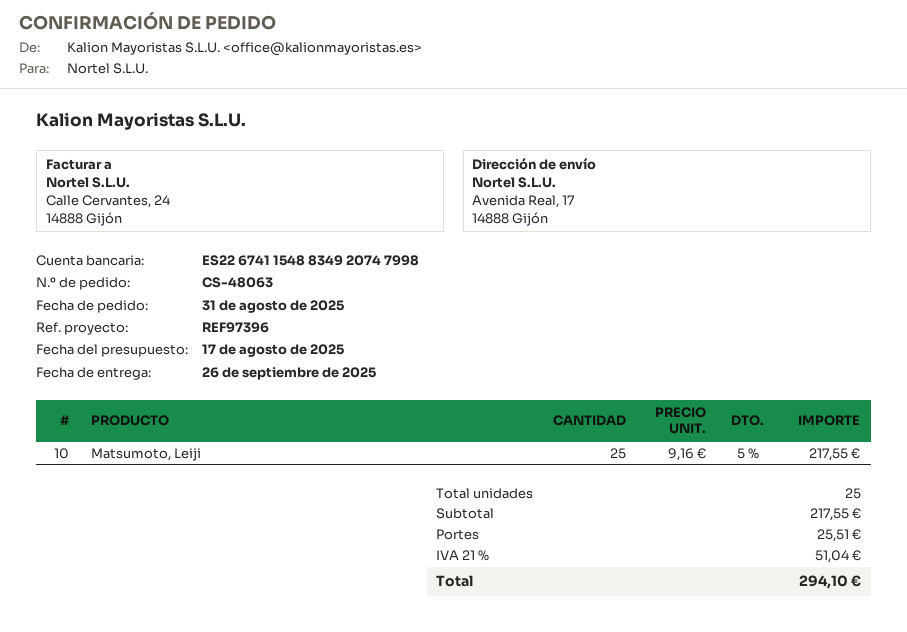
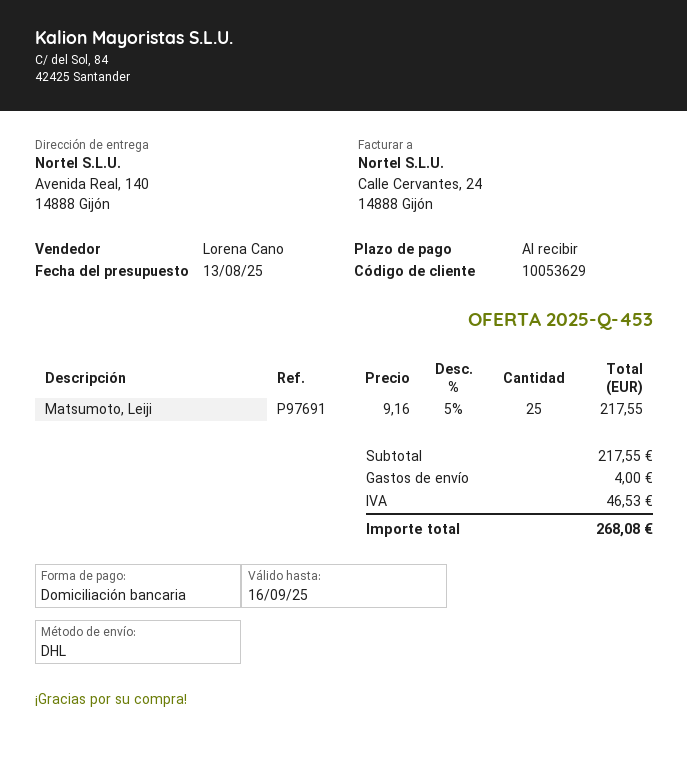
quote date: 2025-08-17 -> 2025-08-13
ship to: Avenida Real, 17, 14888 Gijón -> Avenida Real, 140, 14888 Gijón
shipping: 25.51 -> 4.00
tax: 51.04 -> 46.53
total: 294.10 -> 268.08

